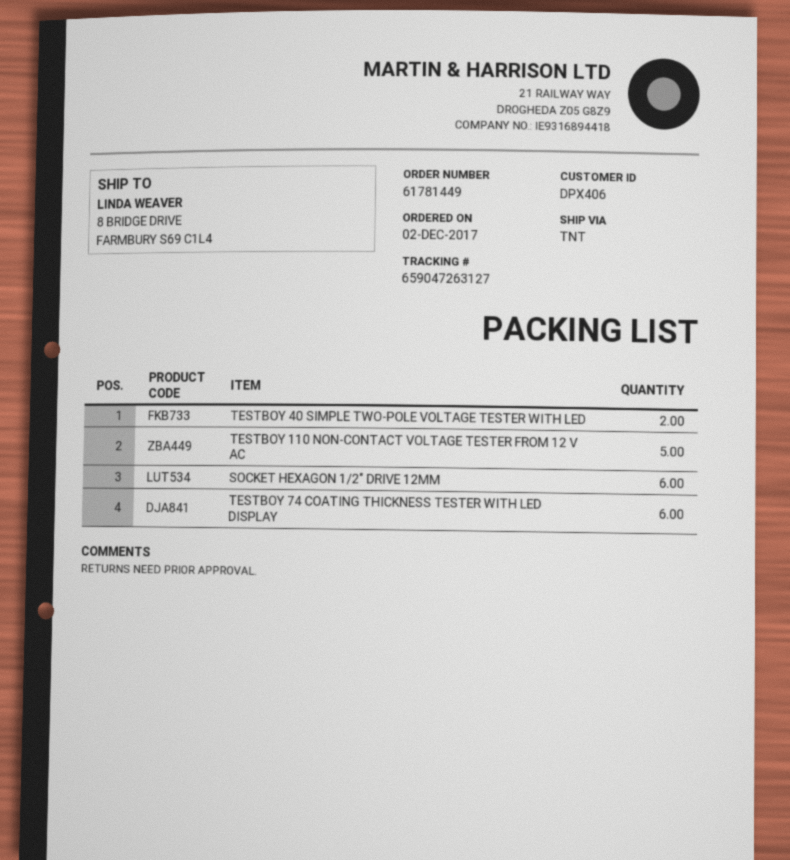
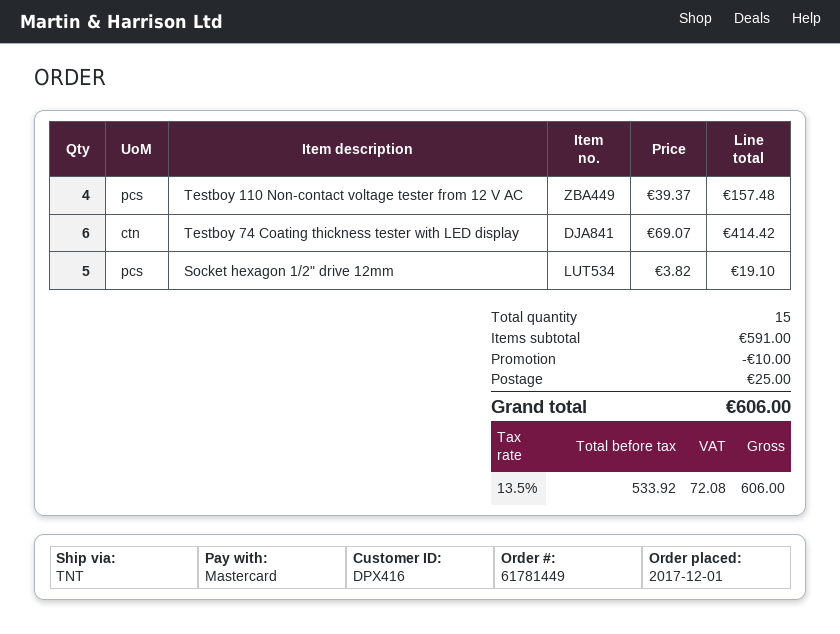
order date: 2017-12-02 -> 2017-12-01
customer number: DPX406 -> DPX416
TESTBOY 40 SIMPLE TWO-POLE VOLTAGE TESTER WITH LED: 2 -> none
TESTBOY 110 NON-CONTACT VOLTAGE TESTER FROM 12 V AC: 5 -> 4
SOCKET HEXAGON 1/2" DRIVE 12MM: 6 -> 5

